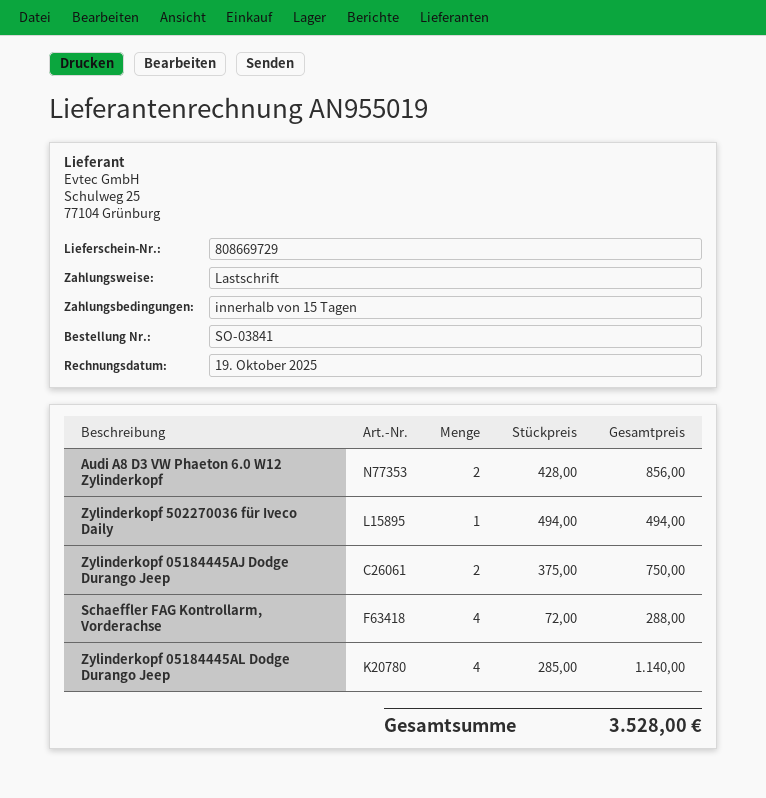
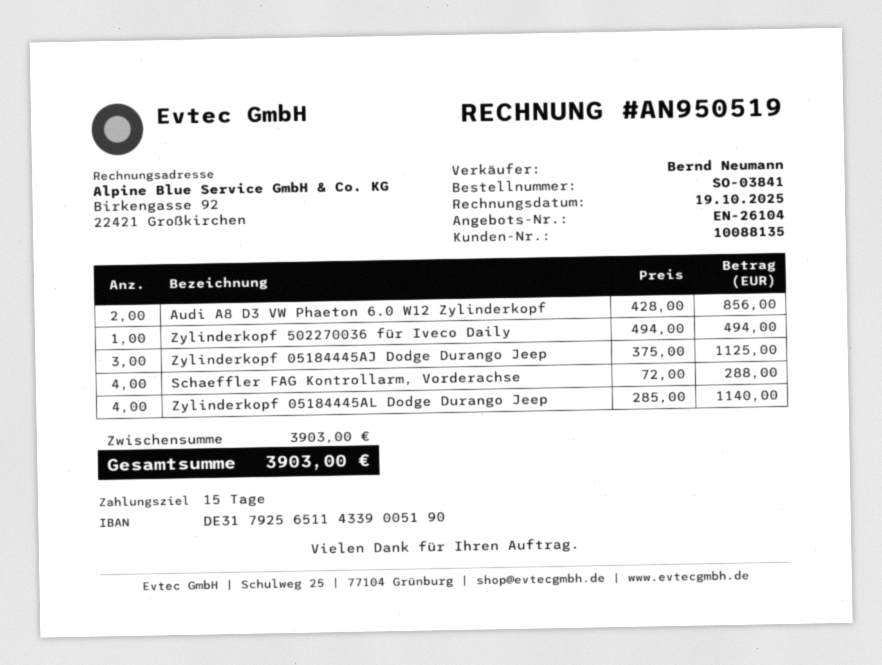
invoice number: AN955019 -> AN950519
Zylinderkopf 05184445AJ Dodge Durango Jeep: 2 x 375.00 = 750.00 -> 3 x 375.00 = 1125.00
total: 3528.00 -> 3903.00

